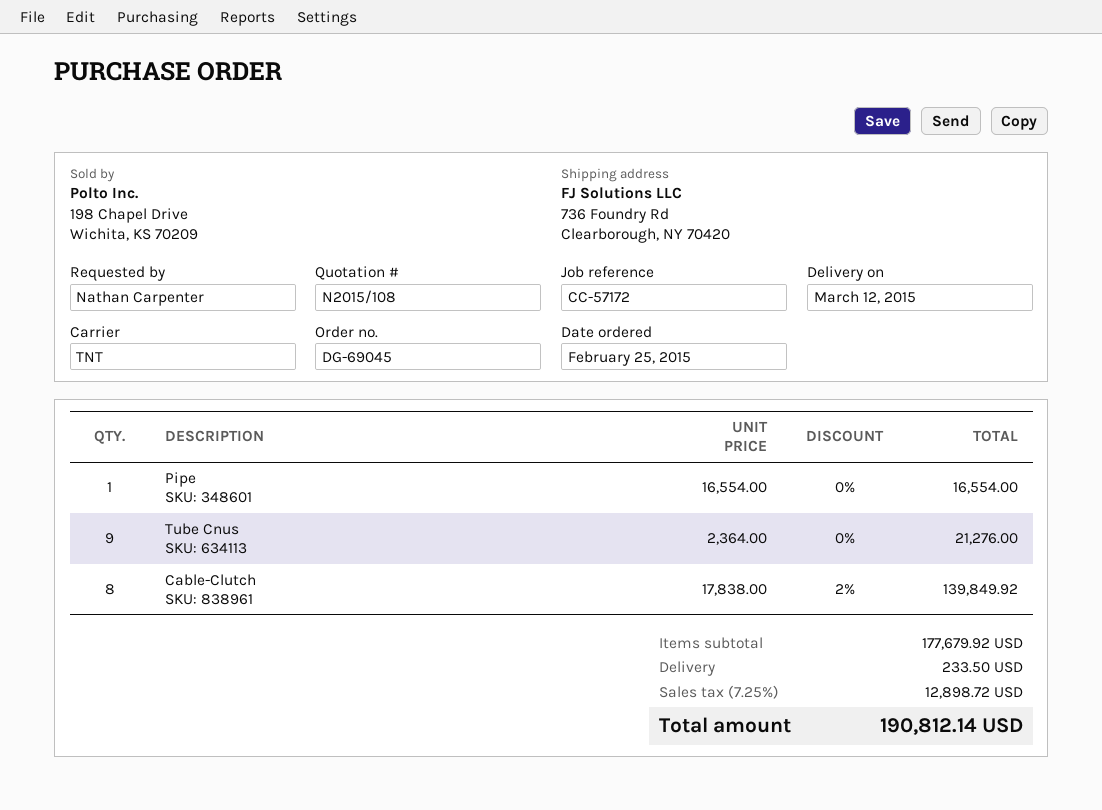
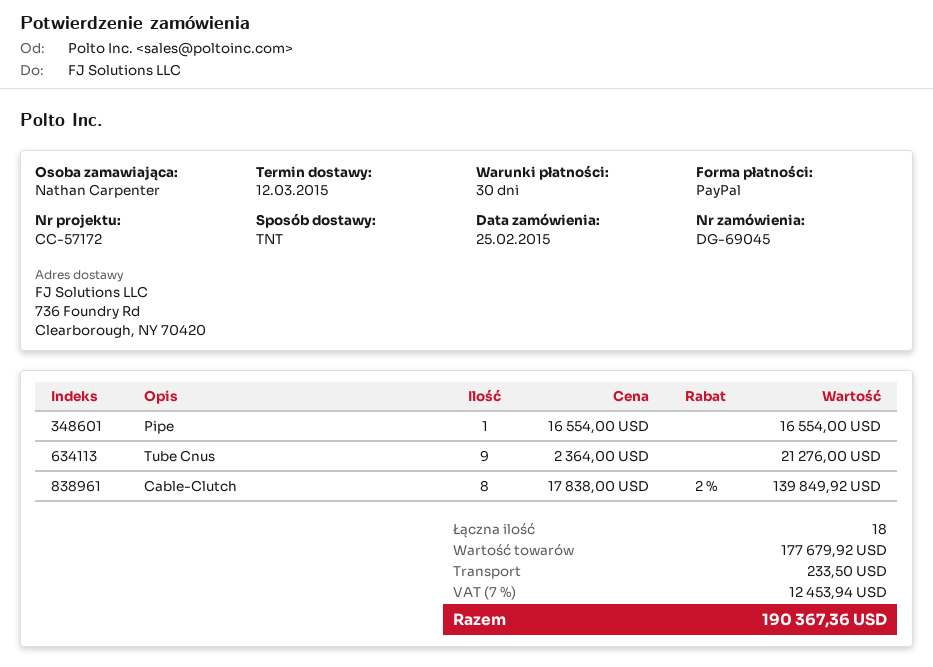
tax: 7.25% = 12898.72 -> 7% = 12453.94
total: 190812.14 -> 190367.36

